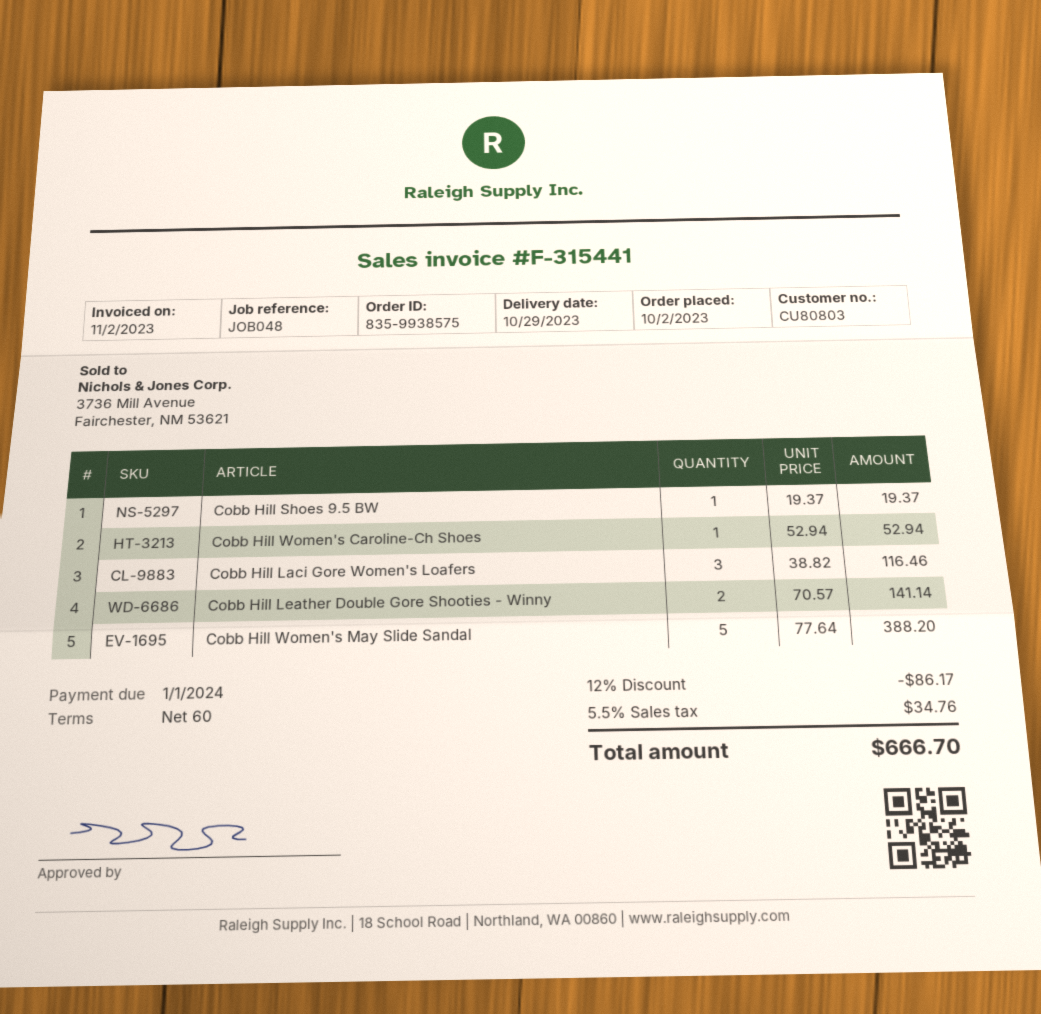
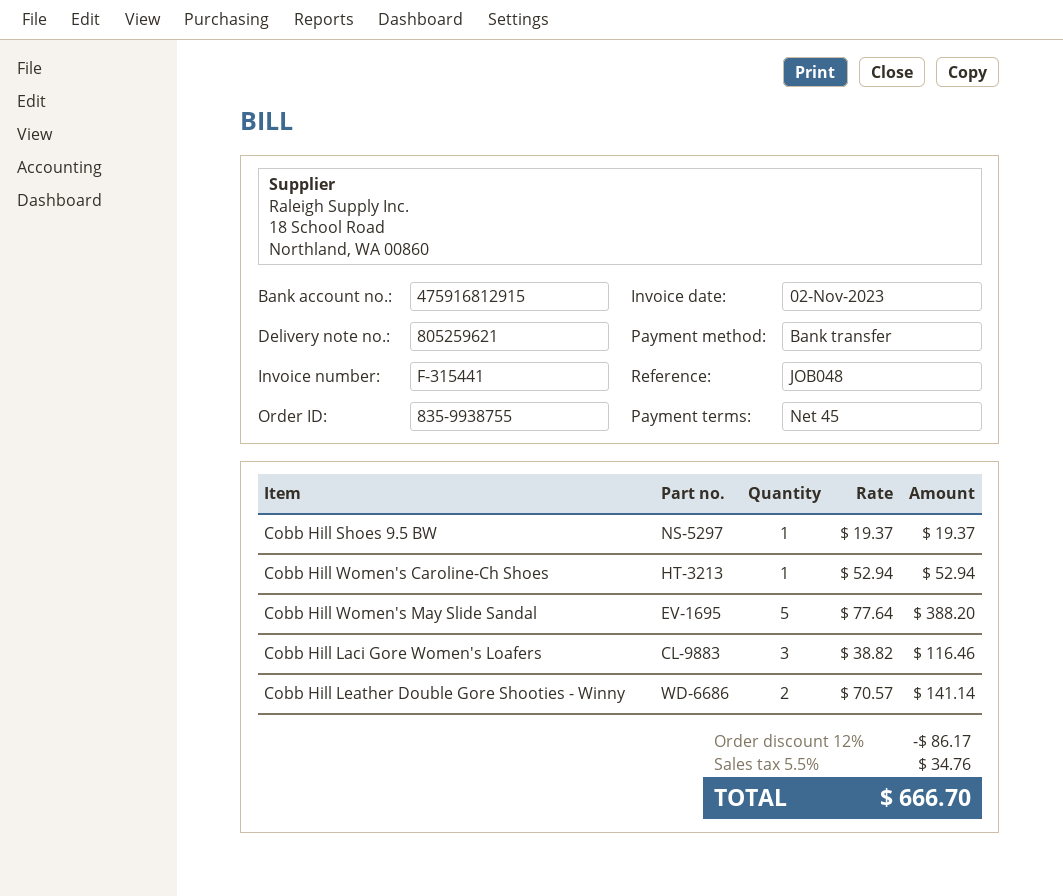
order number: 835-9938575 -> 835-9938755
payment terms: 60 days -> 45 days

